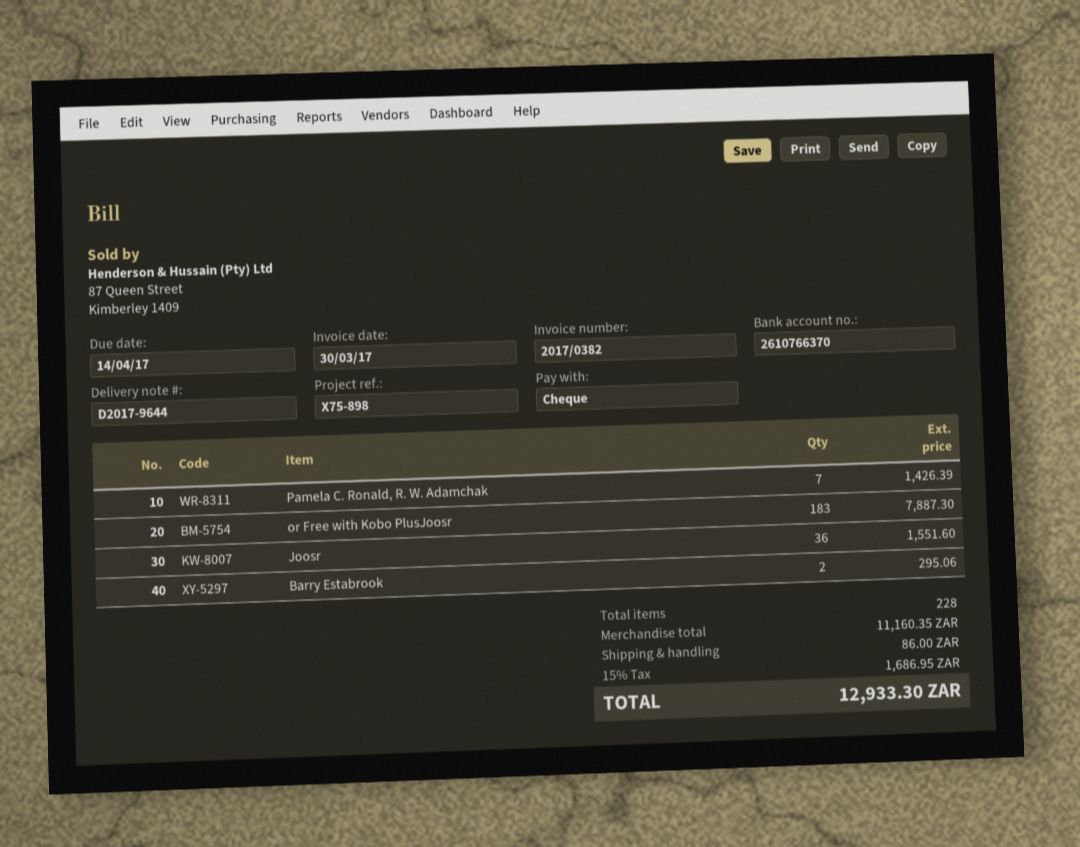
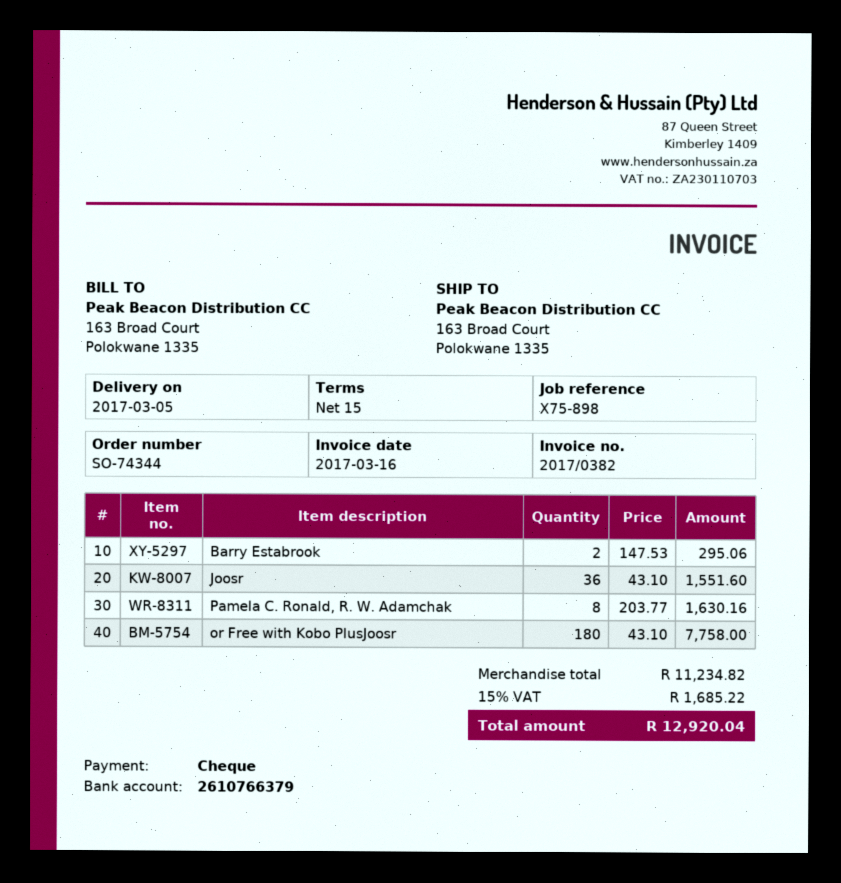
invoice date: 2017-03-30 -> 2017-03-16
bank account: 2610766370 -> 2610766379
Pamela C. Ronald, R. W. Adamchak: 7 for 1426.39 -> 8 for 1630.16
or Free with Kobo PlusJoosr: 183 for 7887.30 -> 180 for 7758.00
subtotal: 11160.35 -> 11234.82
shipping: 86.00 -> none
tax: 15% = 1686.95 -> 15% = 1685.22
total: 12933.30 -> 12920.04

